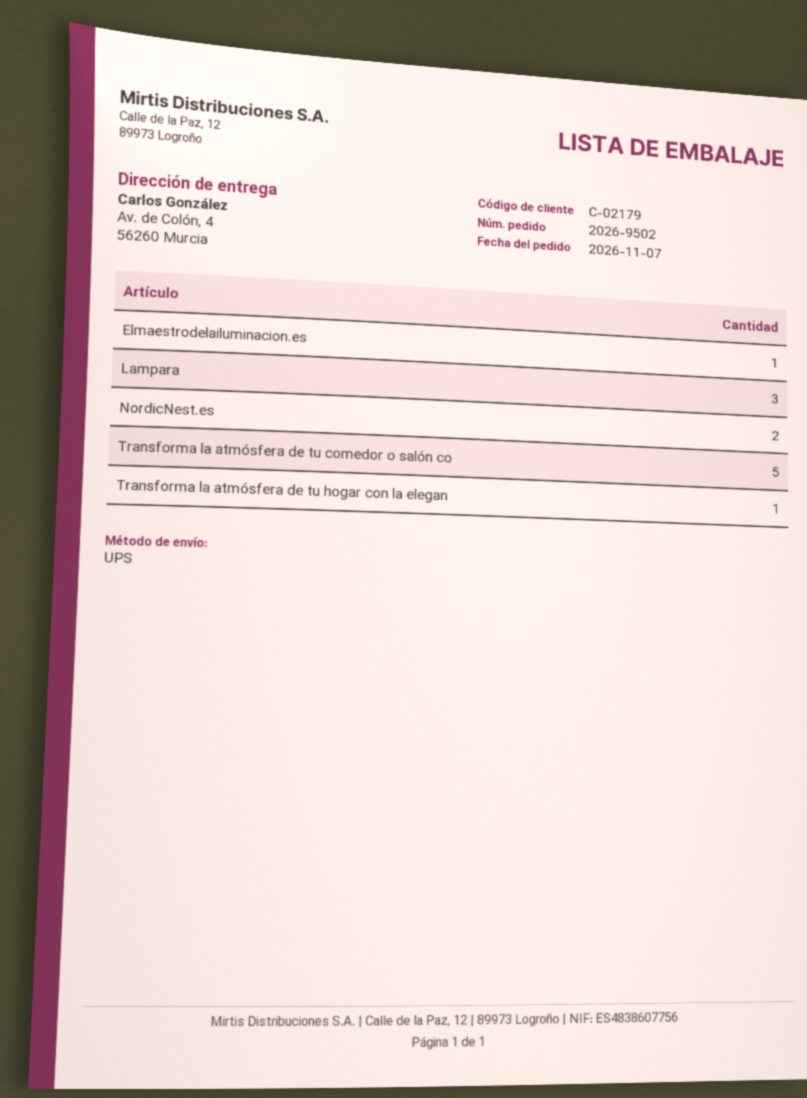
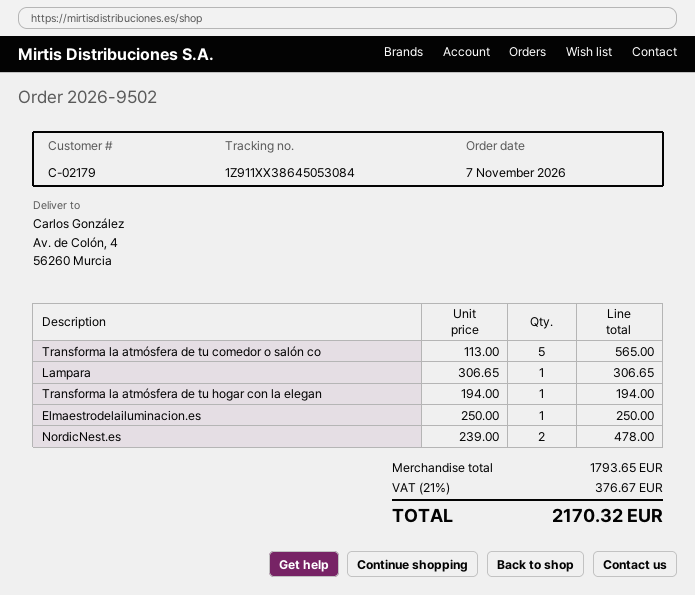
Lampara: 3 -> 1

